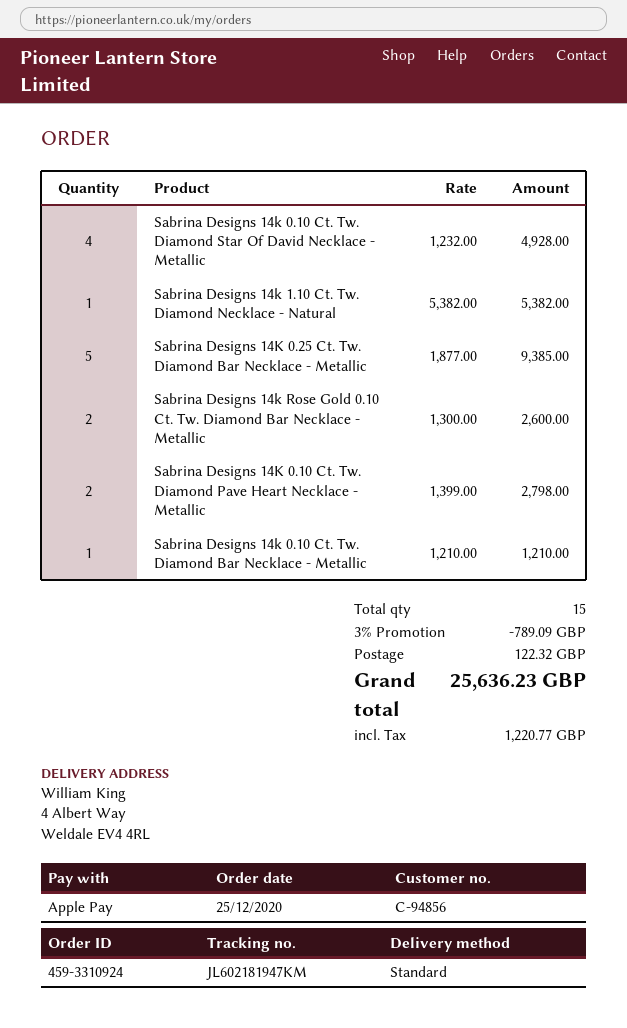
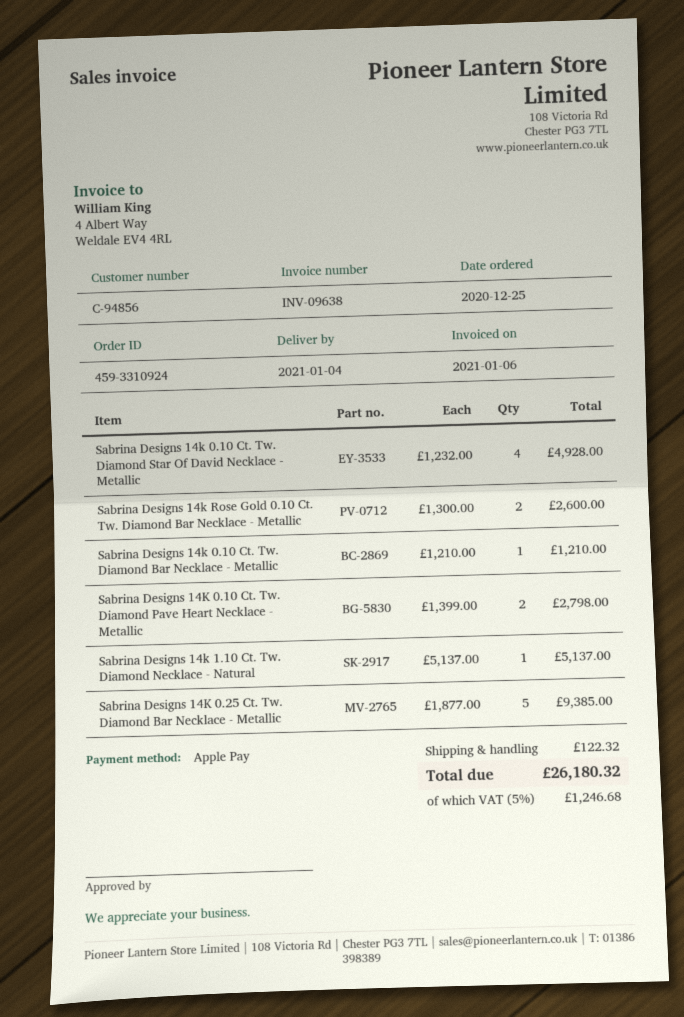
Sabrina Designs 14k 1.10 Ct. Tw. Diamond Necklace - Natural: 1 x 5382.00 = 5382.00 -> 1 x 5137.00 = 5137.00
discount: 3% = 789.09 -> none
tax: 1220.77 -> 1246.68
total: 25636.23 -> 26180.32

